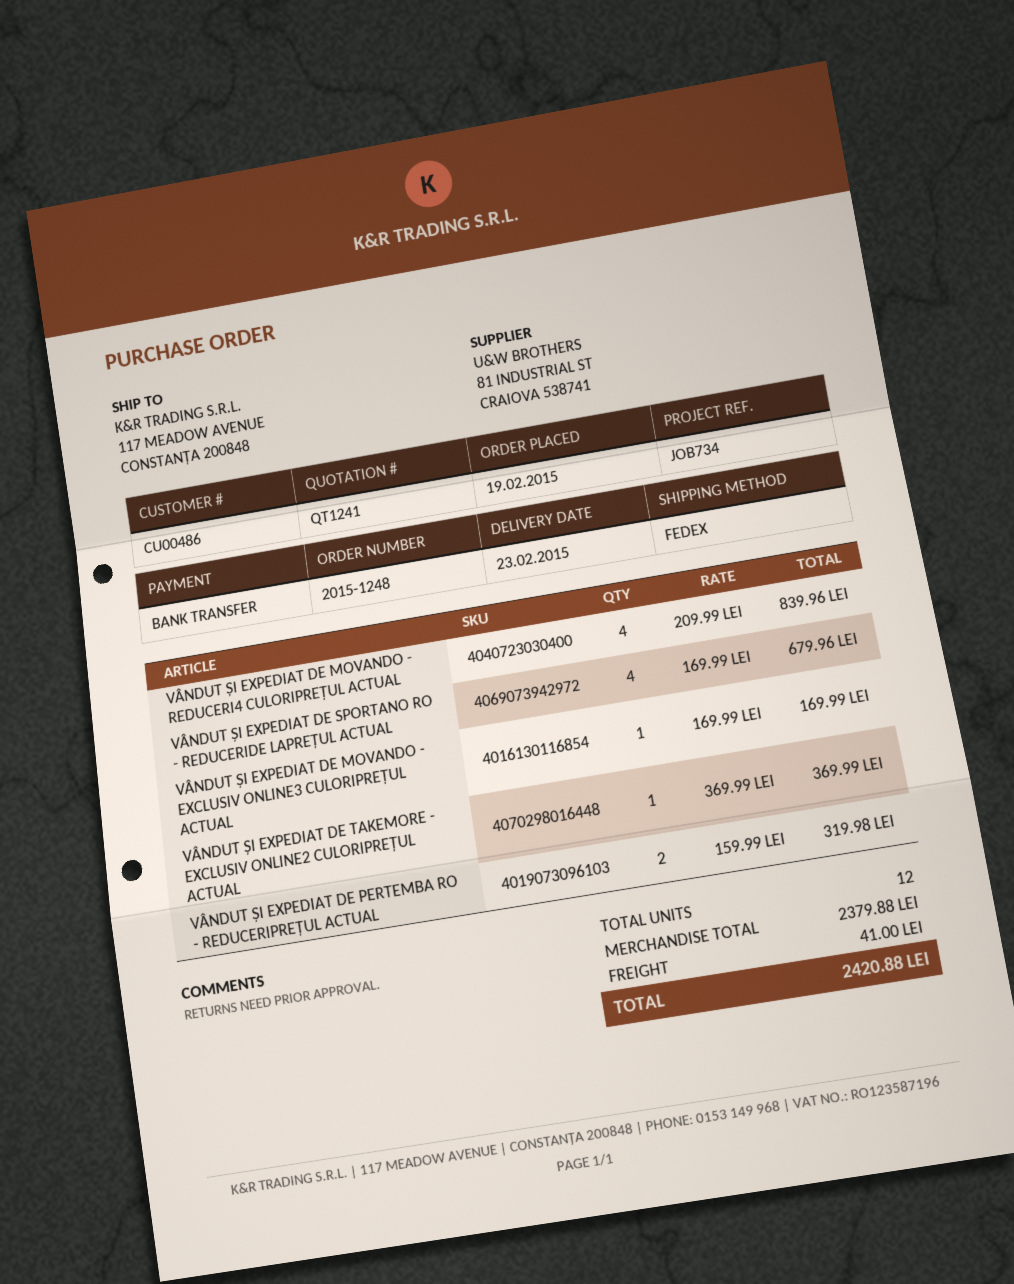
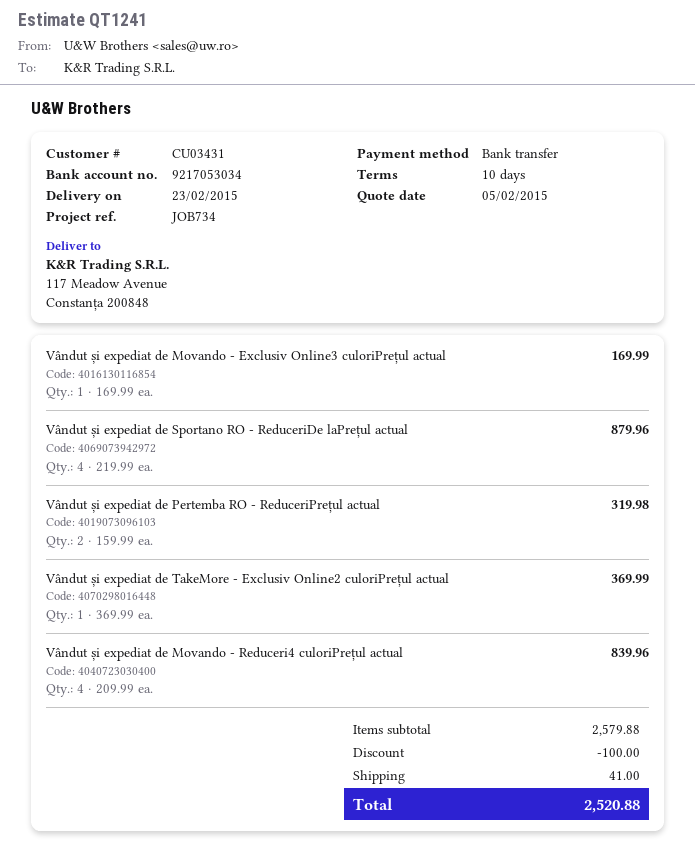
customer number: CU00486 -> CU03431
VÂNDUT ȘI EXPEDIAT DE SPORTANO RO - REDUCERIDE LAPREȚUL ACTUAL: 4 x 169.99 = 679.96 -> 4 x 219.99 = 879.96
subtotal: 2379.88 -> 2579.88
discount: none -> 100.00
total: 2420.88 -> 2520.88

